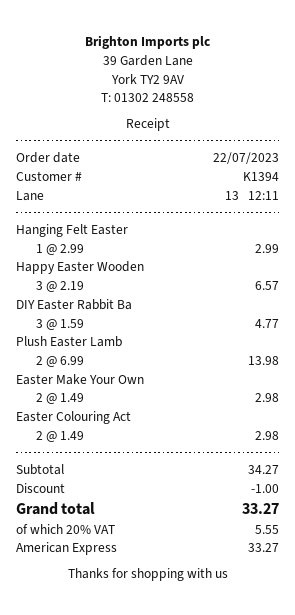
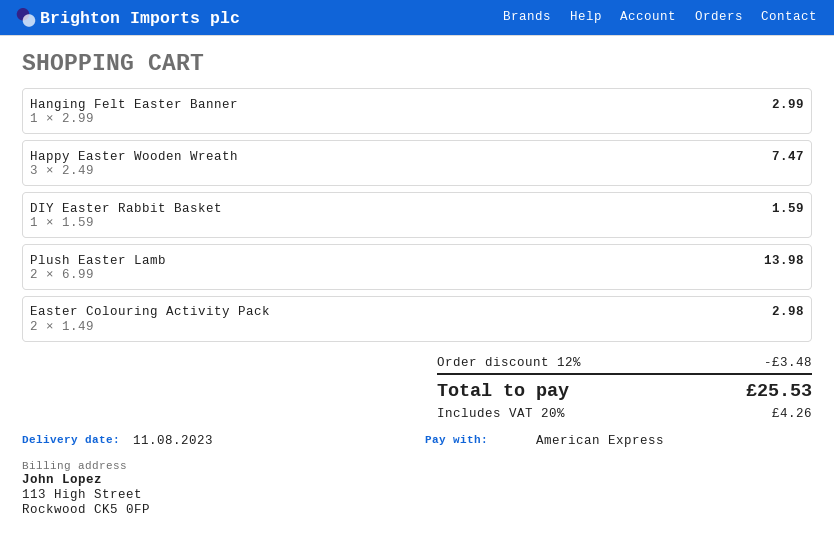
Happy Easter Wooden: 3 x 2.19 = 6.57 -> 3 x 2.49 = 7.47
DIY Easter Rabbit Ba: 3 x 1.59 = 4.77 -> 1 x 1.59 = 1.59
Easter Make Your Own: 2 x 1.49 = 2.98 -> none
discount: 1.00 -> 3.48
tax: 20% = 5.55 -> 20% = 4.26
total: 33.27 -> 25.53

